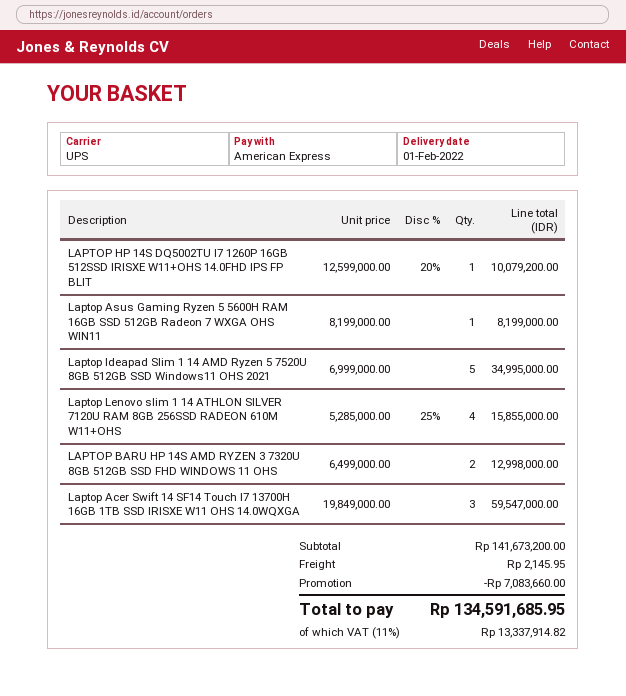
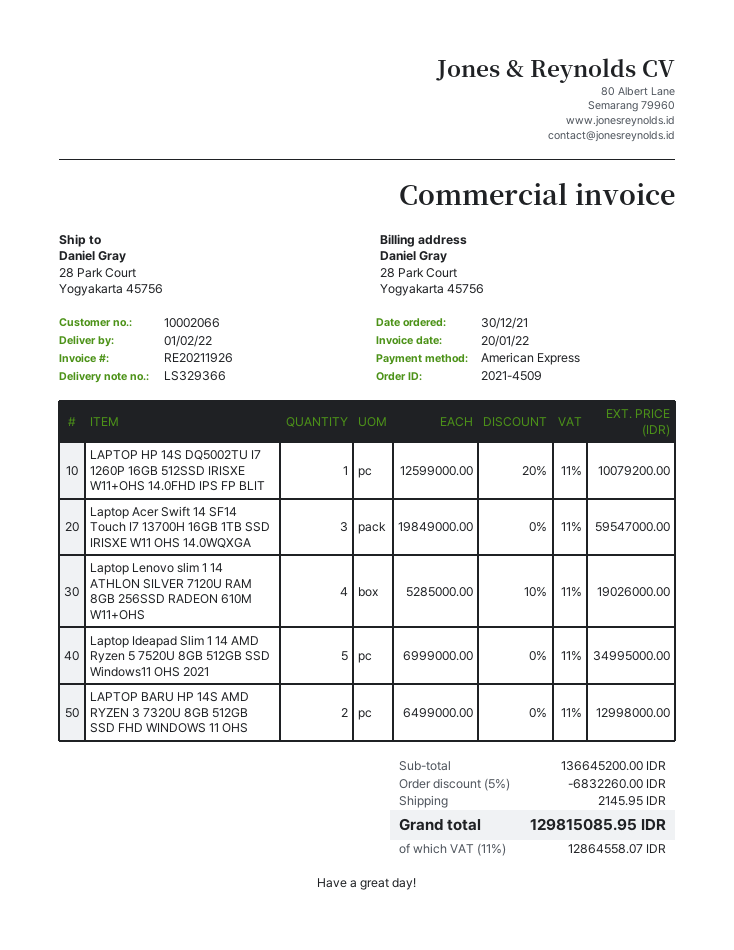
Laptop Asus Gaming Ryzen 5 5600H RAM 16GB SSD 512GB Radeon 7 WXGA OHS WIN11: 1 x 8199000.00 = 8199000.00 -> none
Laptop Lenovo slim 1 14 ATHLON SILVER 7120U RAM 8GB 256SSD RADEON 610M W11+OHS: 4 x 5285000.00 - 25% = 15855000.00 -> 4 x 5285000.00 - 10% = 19026000.00
subtotal: 141673200.00 -> 136645200.00
discount: 7083660.00 -> 6832260.00
tax: 11% = 13337914.82 -> 11% = 12864558.07
total: 134591685.95 -> 129815085.95

